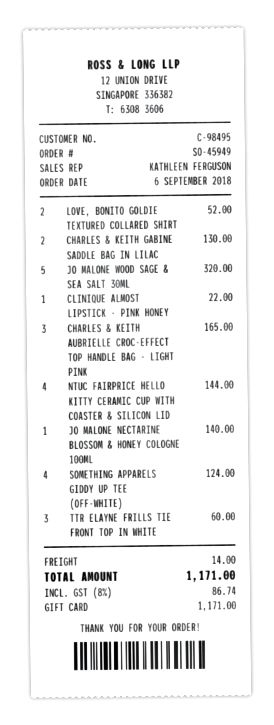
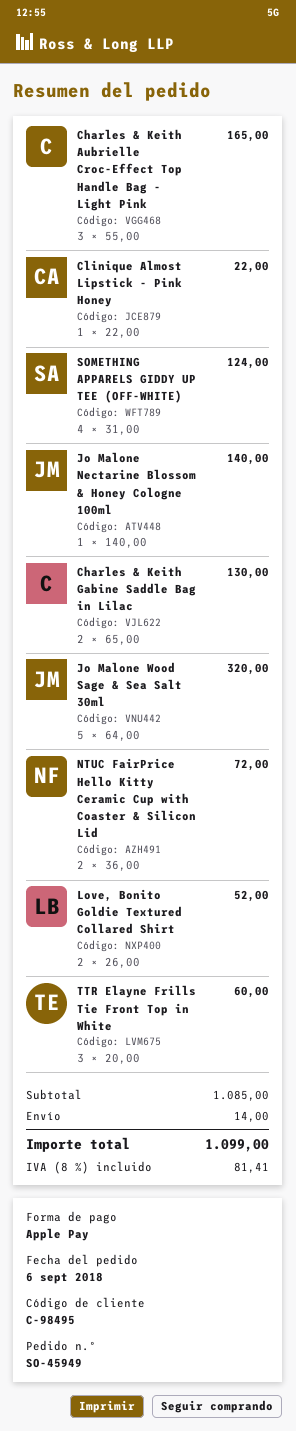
payment method: gift card -> Apple Pay
NTUC FAIRPRICE HELLO KITTY CERAMIC CUP WITH COASTER & SILICON LID: 4 for 144.00 -> 2 for 72.00
tax: 8% = 86.74 -> 8% = 81.41
total: 1171.00 -> 1099.00

